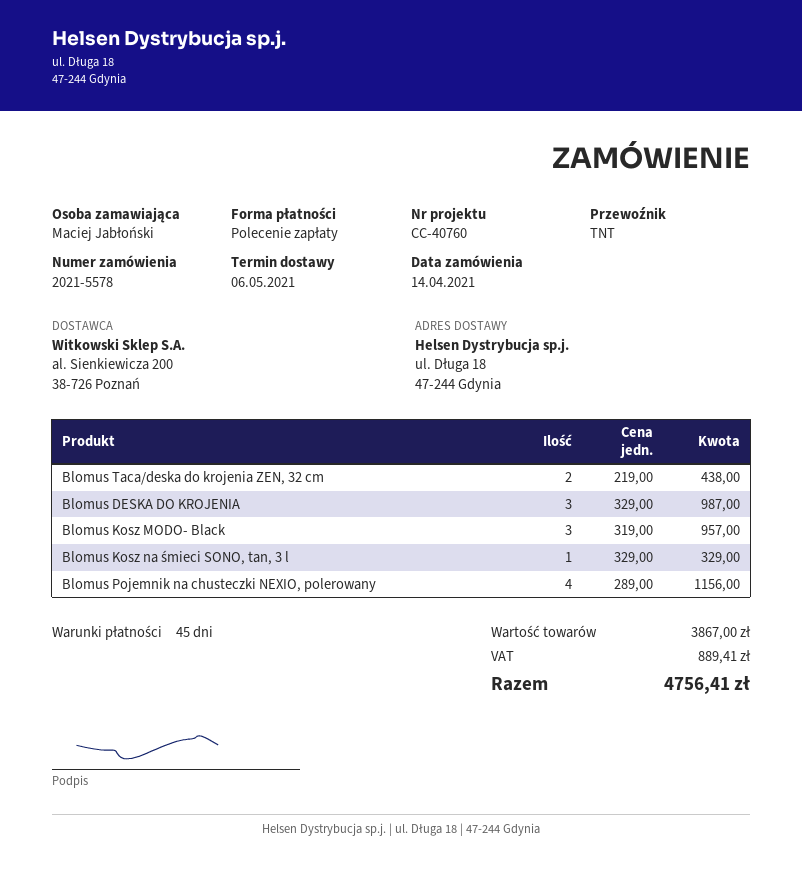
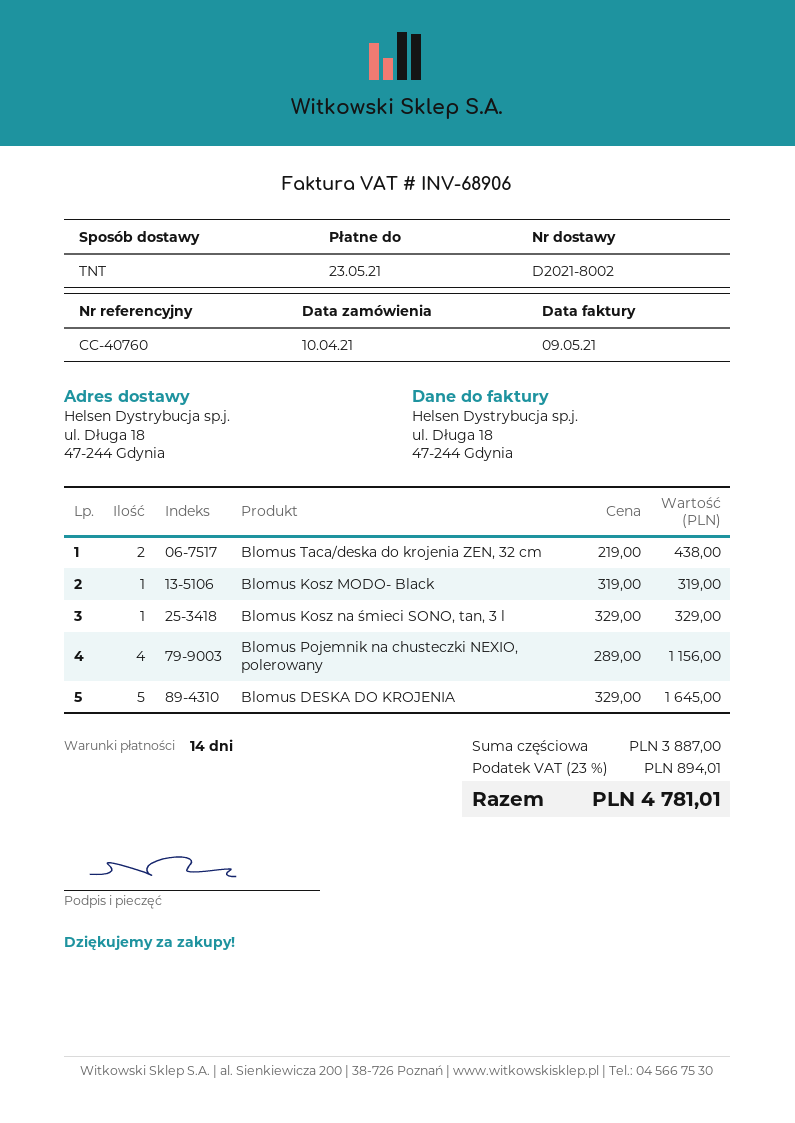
order date: 2021-04-14 -> 2021-04-10
payment terms: 45 days -> 14 days
Blomus DESKA DO KROJENIA: 3 x 329.00 = 987.00 -> 5 x 329.00 = 1645.00
Blomus Kosz MODO- Black: 3 x 319.00 = 957.00 -> 1 x 319.00 = 319.00
subtotal: 3867.00 -> 3887.00
tax: 889.41 -> 894.01
total: 4756.41 -> 4781.01

